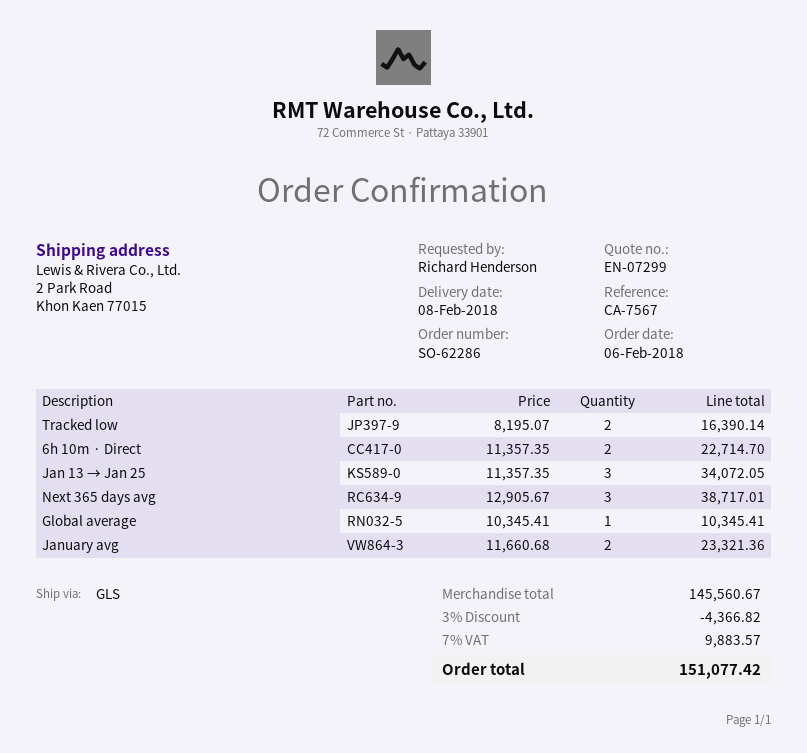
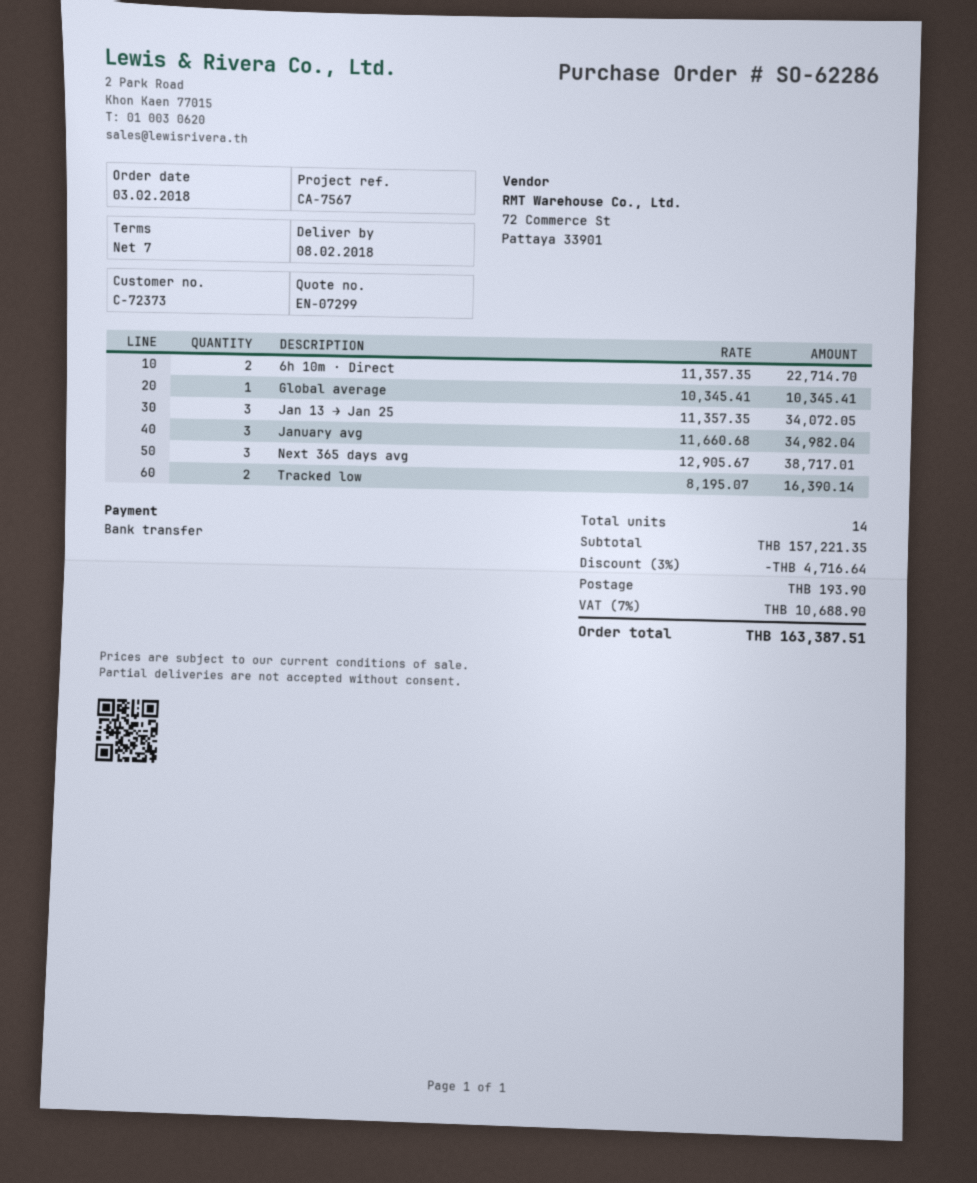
order date: 2018-02-06 -> 2018-02-03
January avg: 2 x 11660.68 = 23321.36 -> 3 x 11660.68 = 34982.04
subtotal: 145560.67 -> 157221.35
discount: 3% = 4366.82 -> 3% = 4716.64
shipping: none -> 193.90
tax: 7% = 9883.57 -> 7% = 10688.90
total: 151077.42 -> 163387.51

